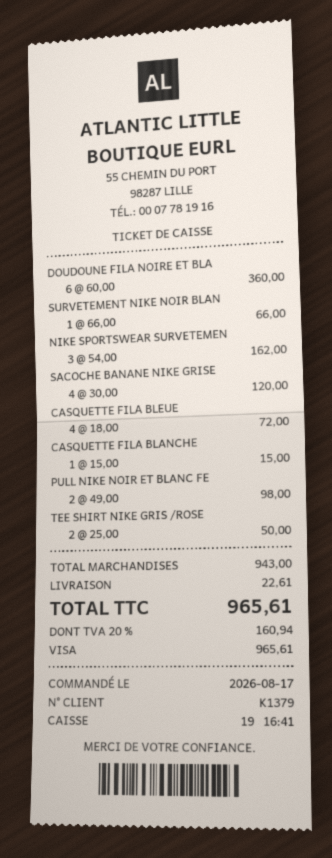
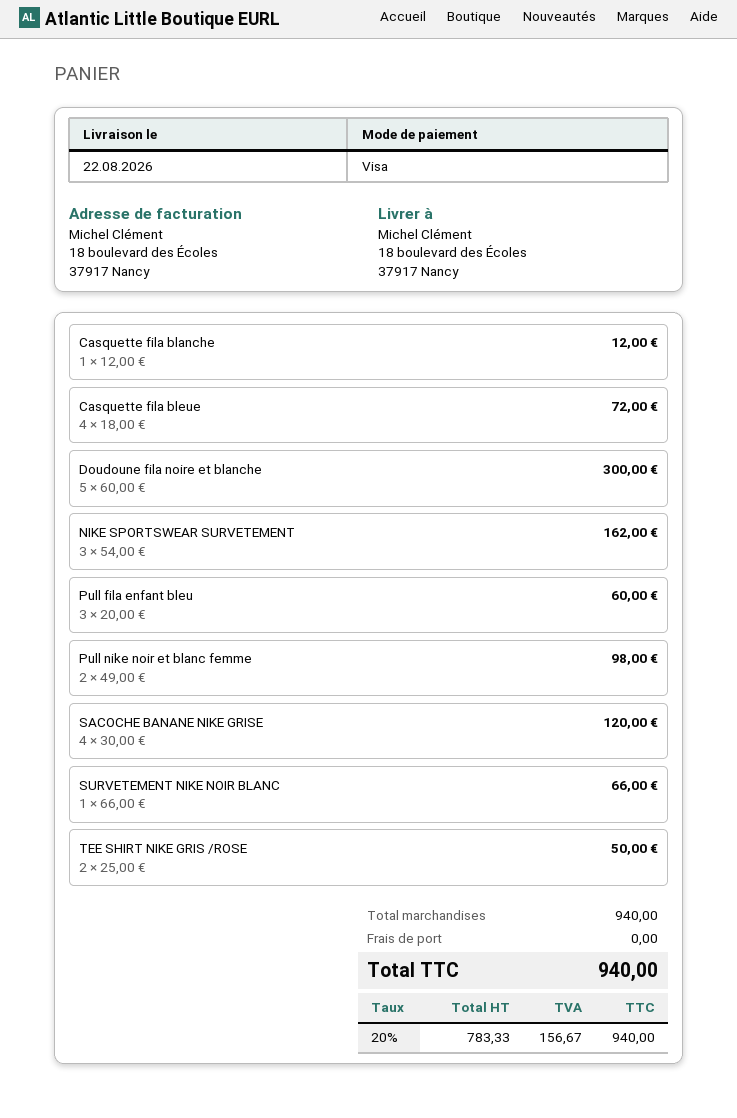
DOUDOUNE FILA NOIRE ET BLA: 6 x 60.00 = 360.00 -> 5 x 60.00 = 300.00
CASQUETTE FILA BLANCHE: 1 x 15.00 = 15.00 -> 1 x 12.00 = 12.00
Pull fila enfant bleu: none -> 3 x 20.00 = 60.00
subtotal: 943.00 -> 940.00
shipping: 22.61 -> 0.00
tax: 20% = 160.94 -> 20% = 156.67
total: 965.61 -> 940.00

